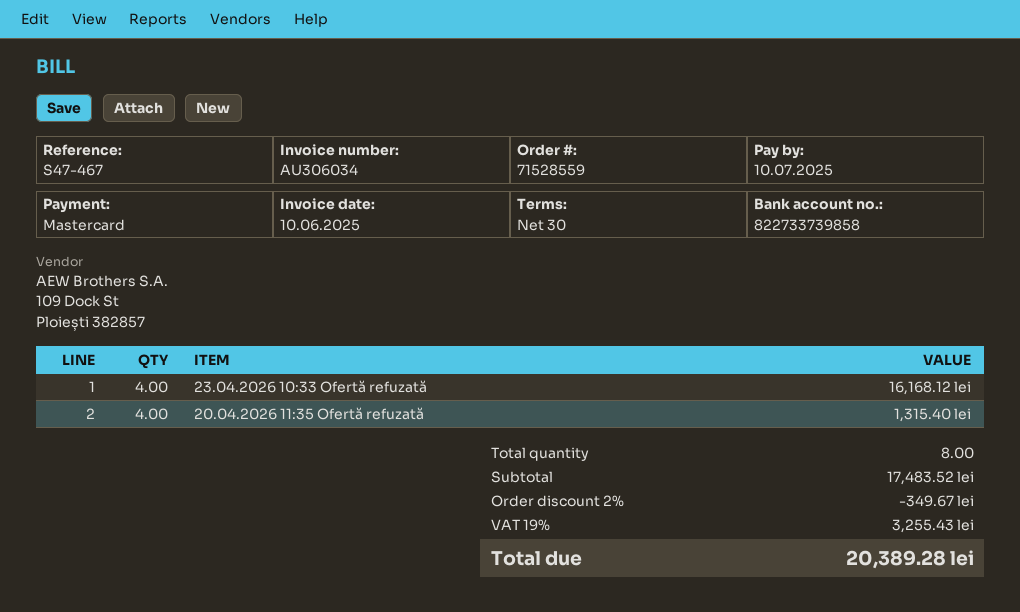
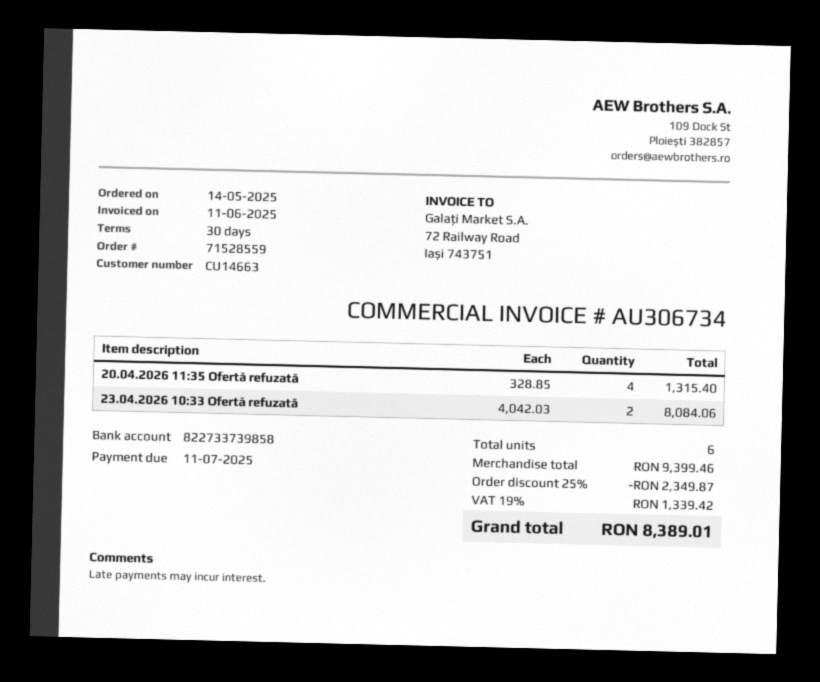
invoice number: AU306034 -> AU306734
invoice date: 2025-06-10 -> 2025-06-11
due date: 2025-07-10 -> 2025-07-11
23.04.2026 10:33 Ofertă refuzată: 4 for 16168.12 -> 2 for 8084.06
total quantity: 8 -> 6
subtotal: 17483.52 -> 9399.46
discount: 2% = 349.67 -> 25% = 2349.87
tax: 19% = 3255.43 -> 19% = 1339.42
total: 20389.28 -> 8389.01

